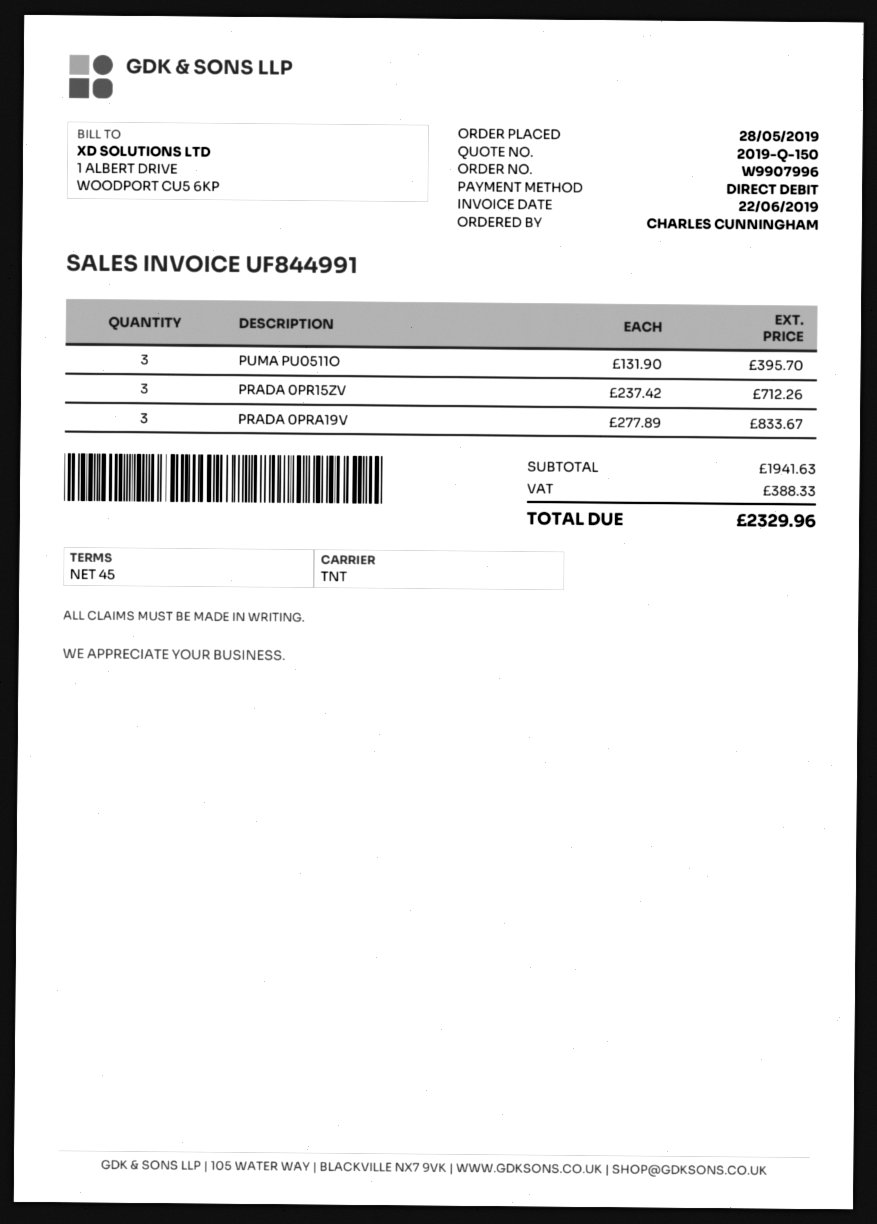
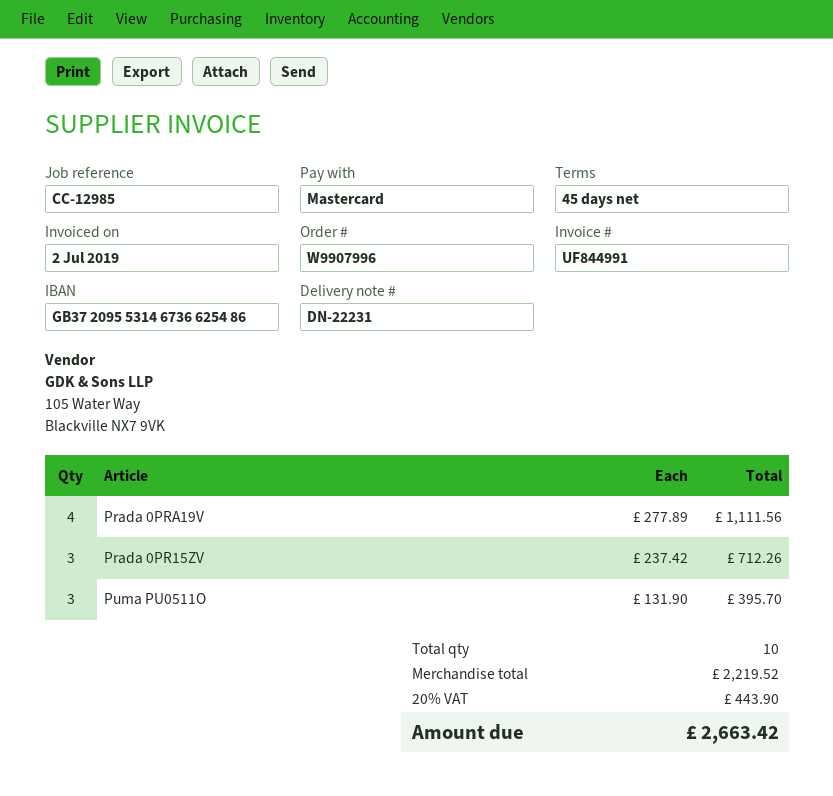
invoice date: 2019-06-22 -> 2019-07-02
payment method: direct debit -> Mastercard
PRADA 0PRA19V: 3 x 277.89 = 833.67 -> 4 x 277.89 = 1111.56
subtotal: 1941.63 -> 2219.52
tax: 388.33 -> 443.90
total: 2329.96 -> 2663.42

